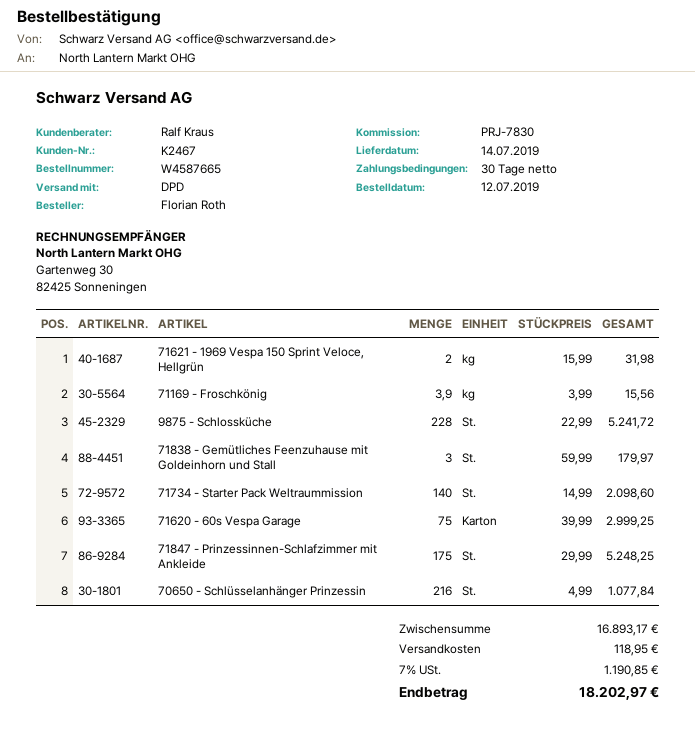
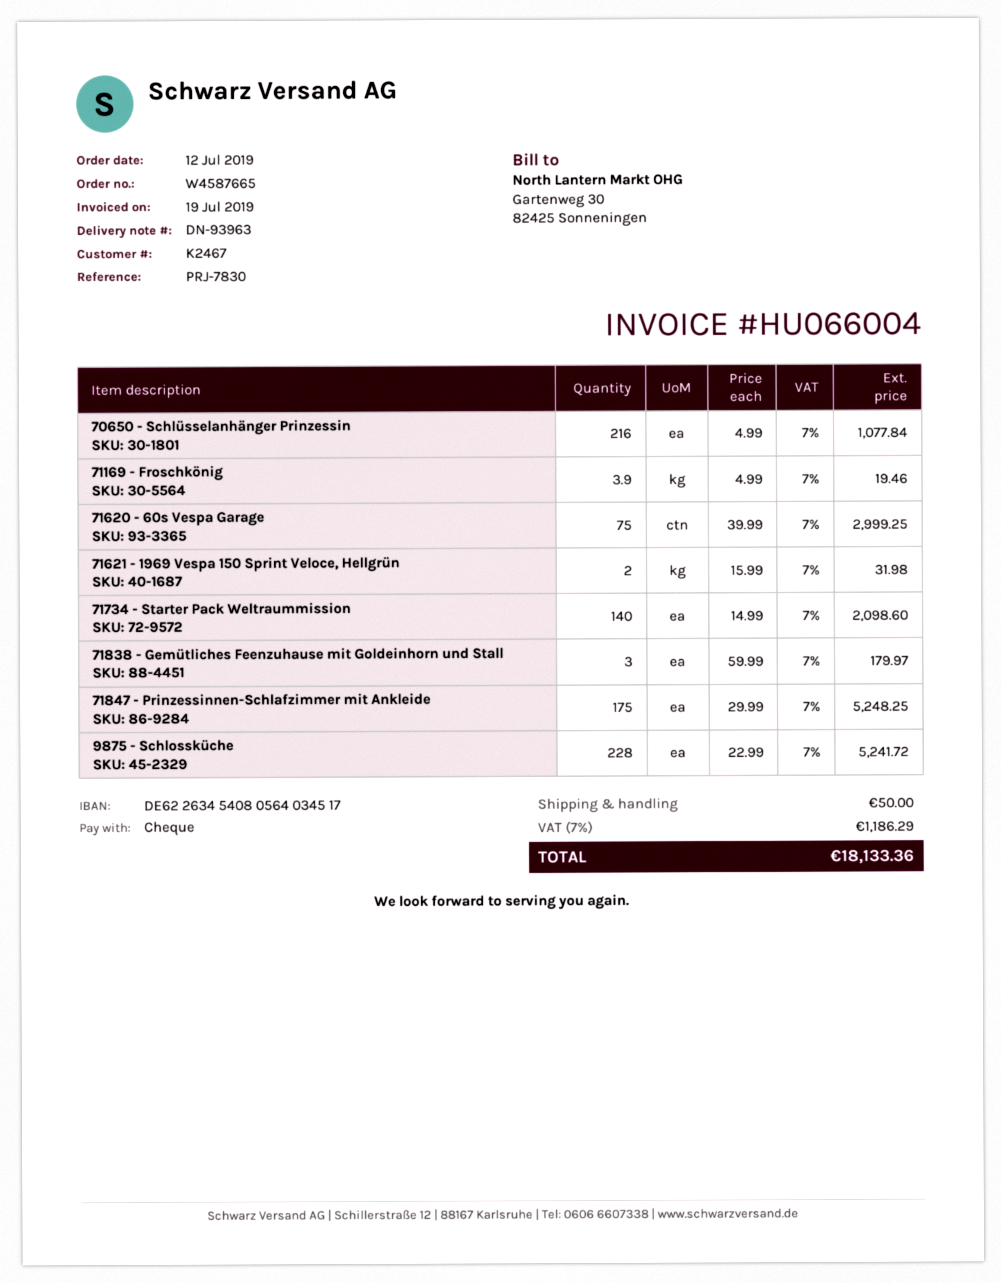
71169 - Froschkönig: 3.9 x 3.99 = 15.56 -> 3.9 x 4.99 = 19.46
shipping: 118.95 -> 50.00
tax: 7% = 1190.85 -> 7% = 1186.29
total: 18202.97 -> 18133.36

